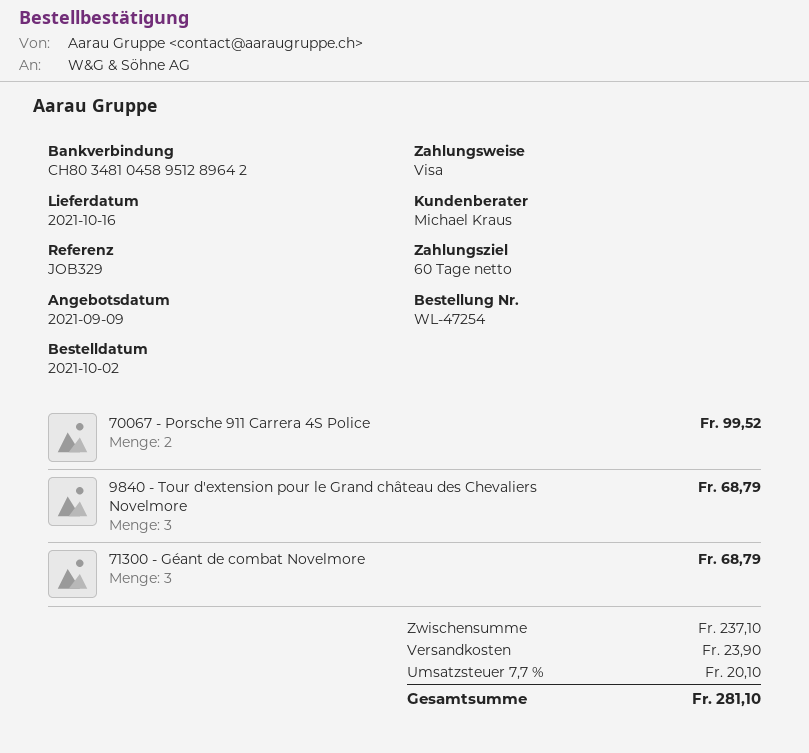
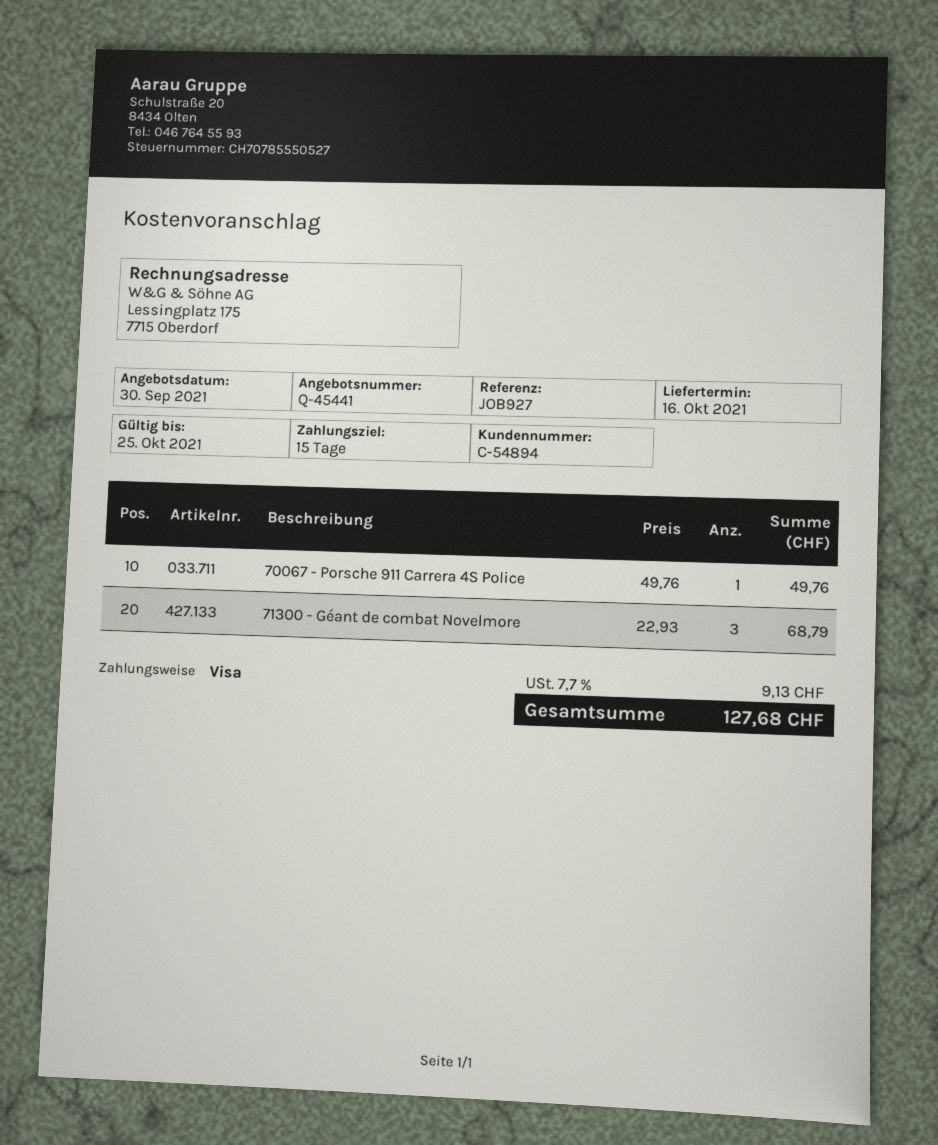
quote date: 2021-09-09 -> 2021-09-30
payment terms: 60 days -> 15 days
reference: JOB329 -> JOB927
70067 - Porsche 911 Carrera 4S Police: 2 for 99.52 -> 1 for 49.76
9840 - Tour d'extension pour le Grand château des Chevaliers Novelmore: 3 for 68.79 -> none
shipping: 23.90 -> none
tax: 7.7% = 20.10 -> 7.7% = 9.13
total: 281.10 -> 127.68

